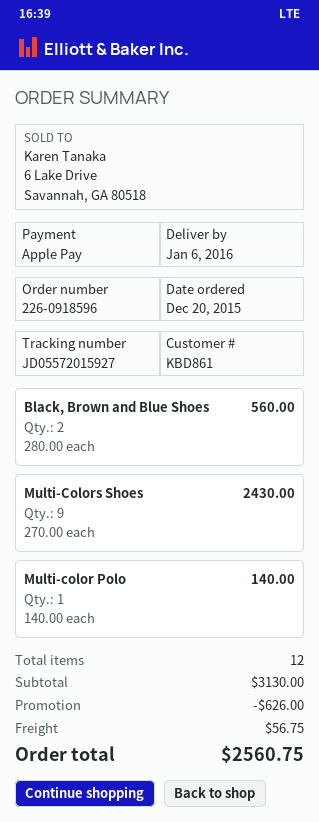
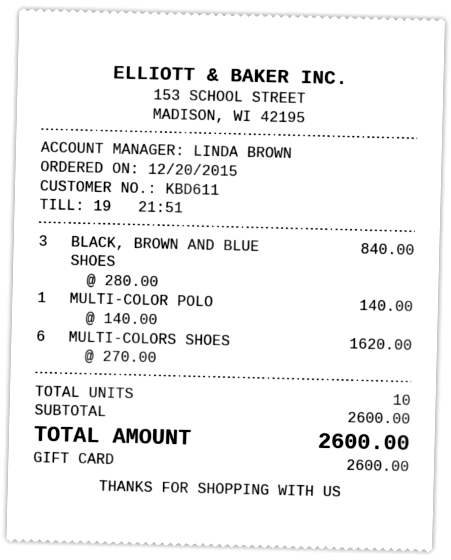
customer number: KBD861 -> KBD611
payment method: Apple Pay -> gift card
Black, Brown and Blue Shoes: 2 x 280.00 = 560.00 -> 3 x 280.00 = 840.00
Multi-Colors Shoes: 9 x 270.00 = 2430.00 -> 6 x 270.00 = 1620.00
total quantity: 12 -> 10
subtotal: 3130.00 -> 2600.00
discount: 626.00 -> none
shipping: 56.75 -> none
total: 2560.75 -> 2600.00

